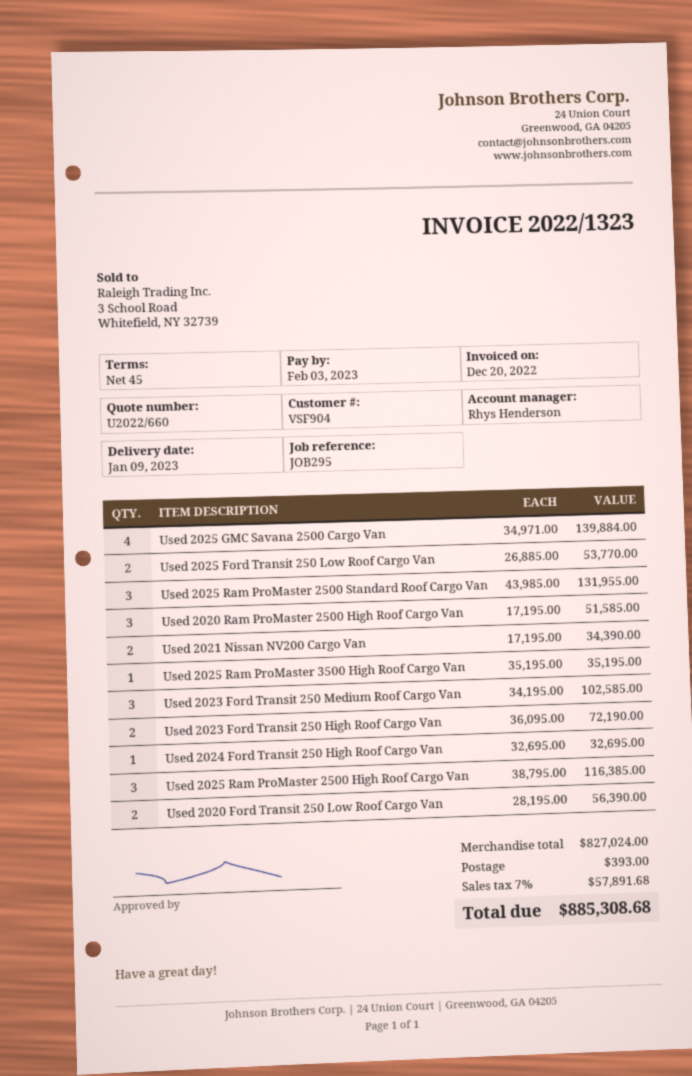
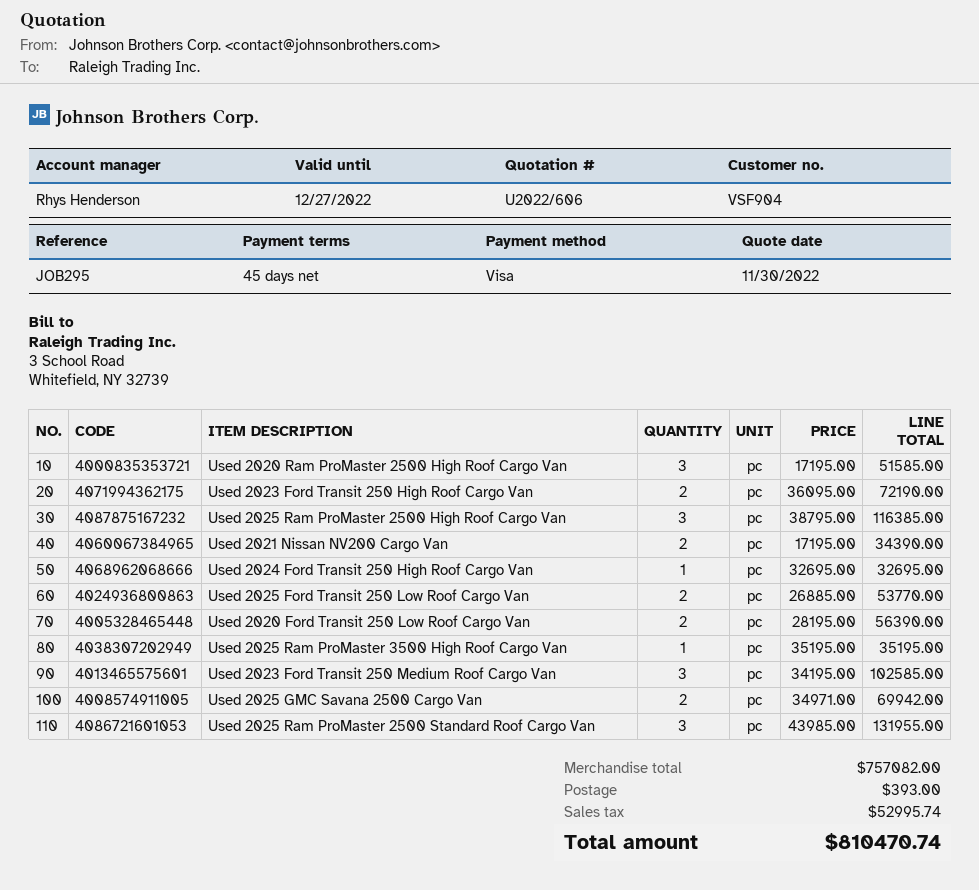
quote number: U2022/660 -> U2022/606
Used 2025 GMC Savana 2500 Cargo Van: 4 x 34971.00 = 139884.00 -> 2 x 34971.00 = 69942.00
subtotal: 827024.00 -> 757082.00
tax: 57891.68 -> 52995.74
total: 885308.68 -> 810470.74

